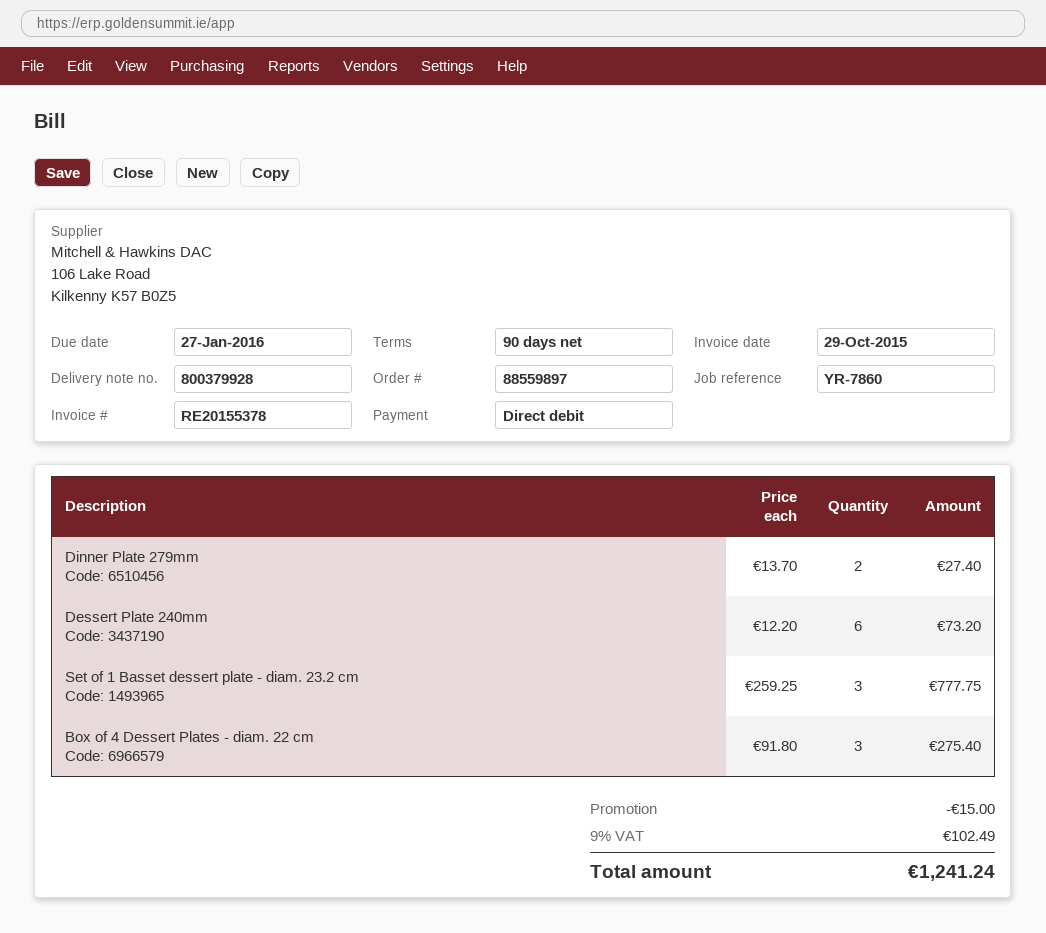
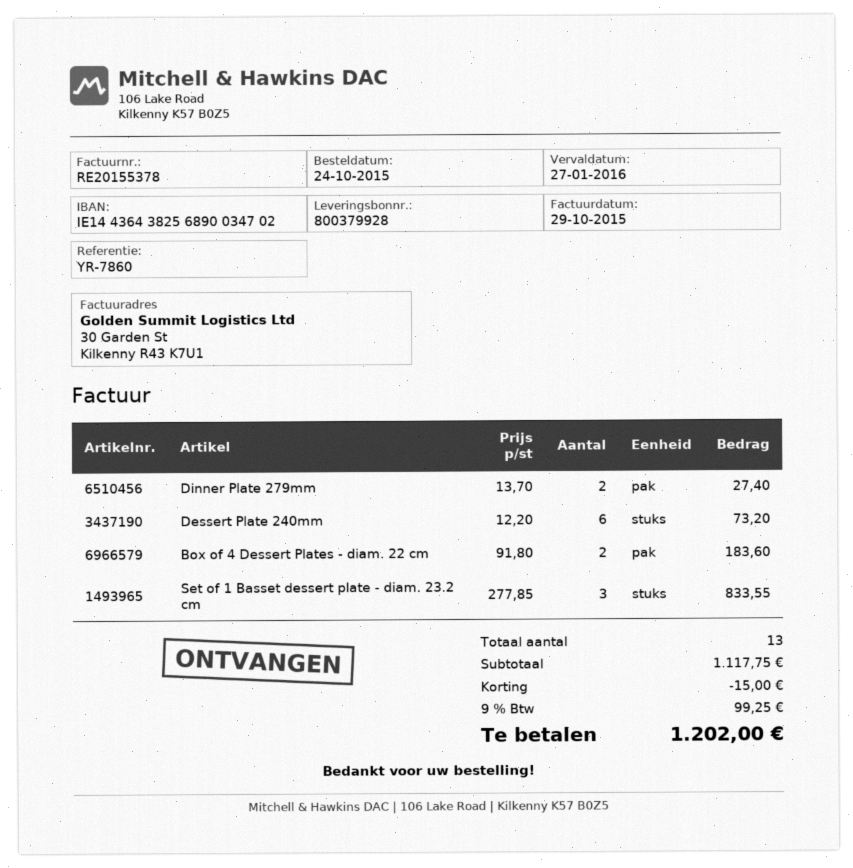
Set of 1 Basset dessert plate - diam. 23.2 cm: 3 x 259.25 = 777.75 -> 3 x 277.85 = 833.55
Box of 4 Dessert Plates - diam. 22 cm: 3 x 91.80 = 275.40 -> 2 x 91.80 = 183.60
tax: 9% = 102.49 -> 9% = 99.25
total: 1241.24 -> 1202.00

